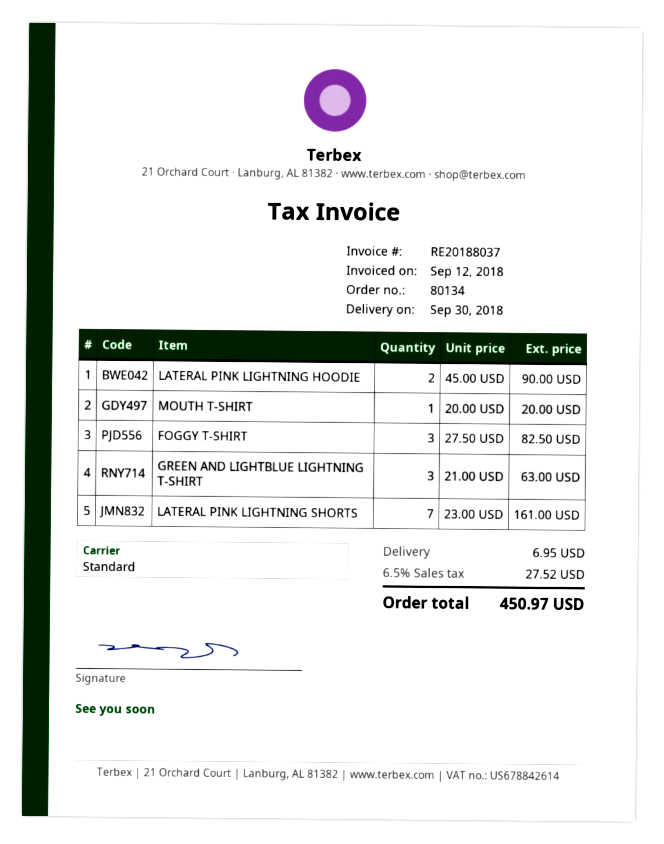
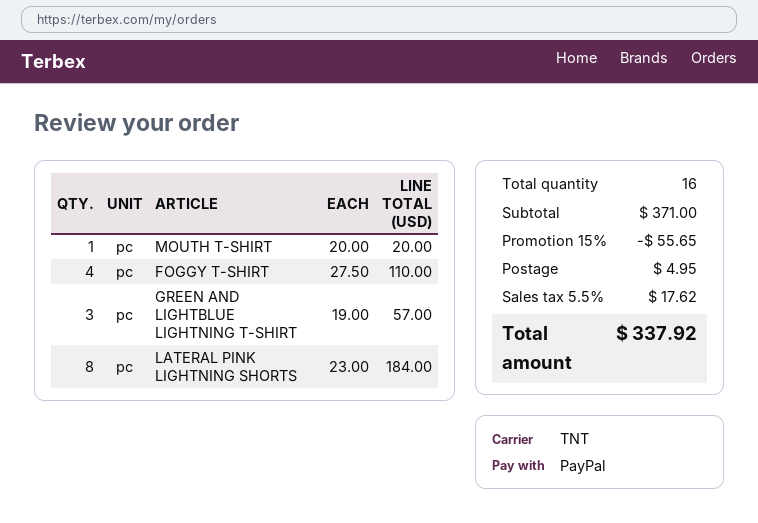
shipping method: standard -> TNT
LATERAL PINK LIGHTNING HOODIE: 2 x 45.00 = 90.00 -> none
FOGGY T-SHIRT: 3 x 27.50 = 82.50 -> 4 x 27.50 = 110.00
GREEN AND LIGHTBLUE LIGHTNING T-SHIRT: 3 x 21.00 = 63.00 -> 3 x 19.00 = 57.00
LATERAL PINK LIGHTNING SHORTS: 7 x 23.00 = 161.00 -> 8 x 23.00 = 184.00
discount: none -> 15% = 55.65
shipping: 6.95 -> 4.95
tax: 6.5% = 27.52 -> 5.5% = 17.62
total: 450.97 -> 337.92

